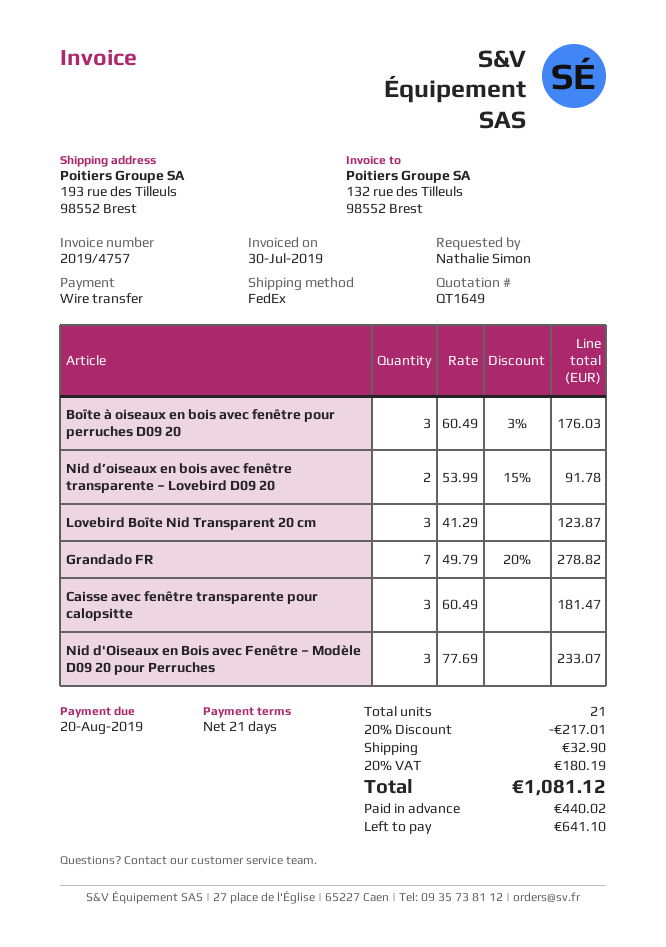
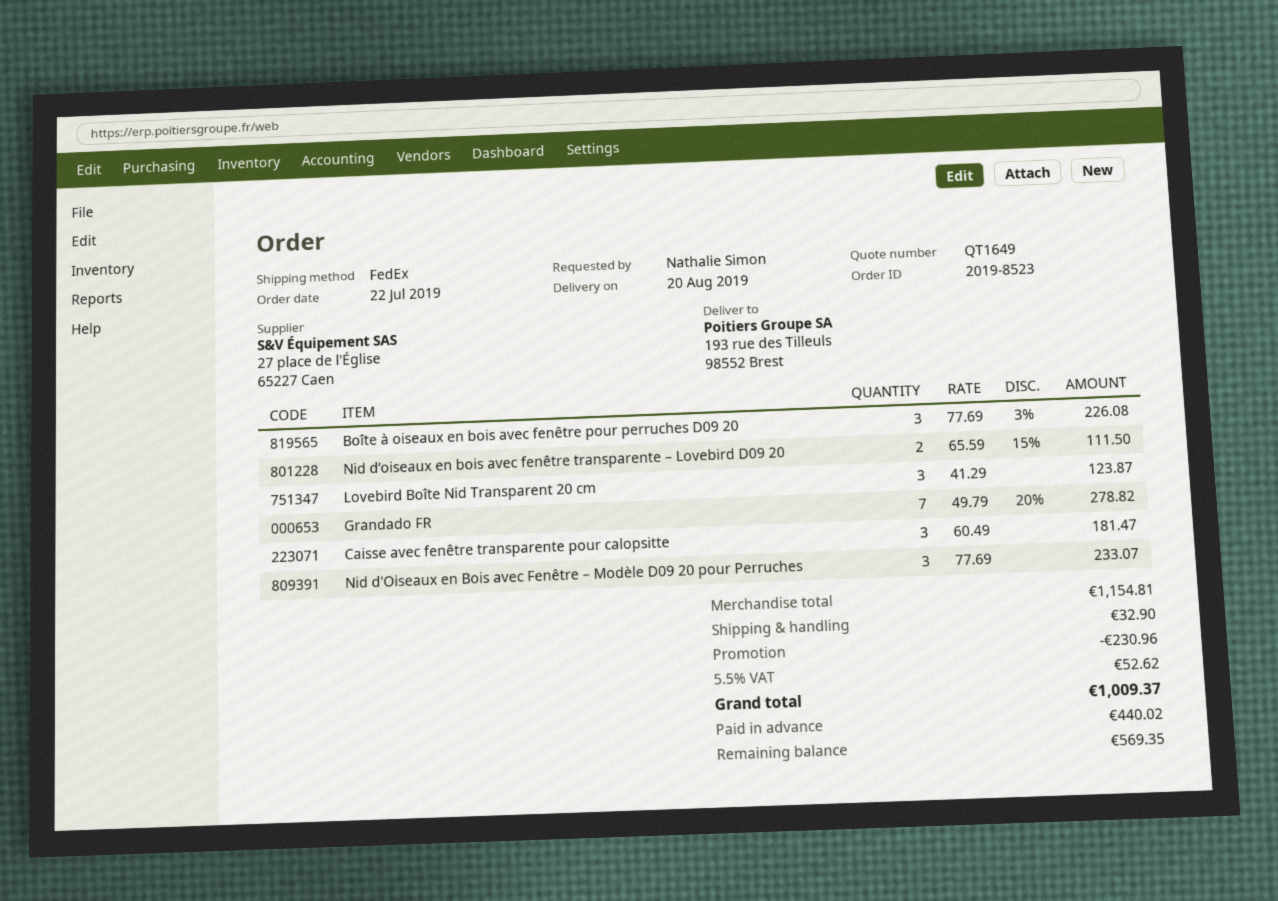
Boîte à oiseaux en bois avec fenêtre pour perruches D09 20: 3 x 60.49 - 3% = 176.03 -> 3 x 77.69 - 3% = 226.08
Nid d’oiseaux en bois avec fenêtre transparente – Lovebird D09 20: 2 x 53.99 - 15% = 91.78 -> 2 x 65.59 - 15% = 111.50
discount: 217.01 -> 230.96
tax: 20% = 180.19 -> 5.5% = 52.62
total: 1081.12 -> 1009.37
balance: 641.10 -> 569.35

